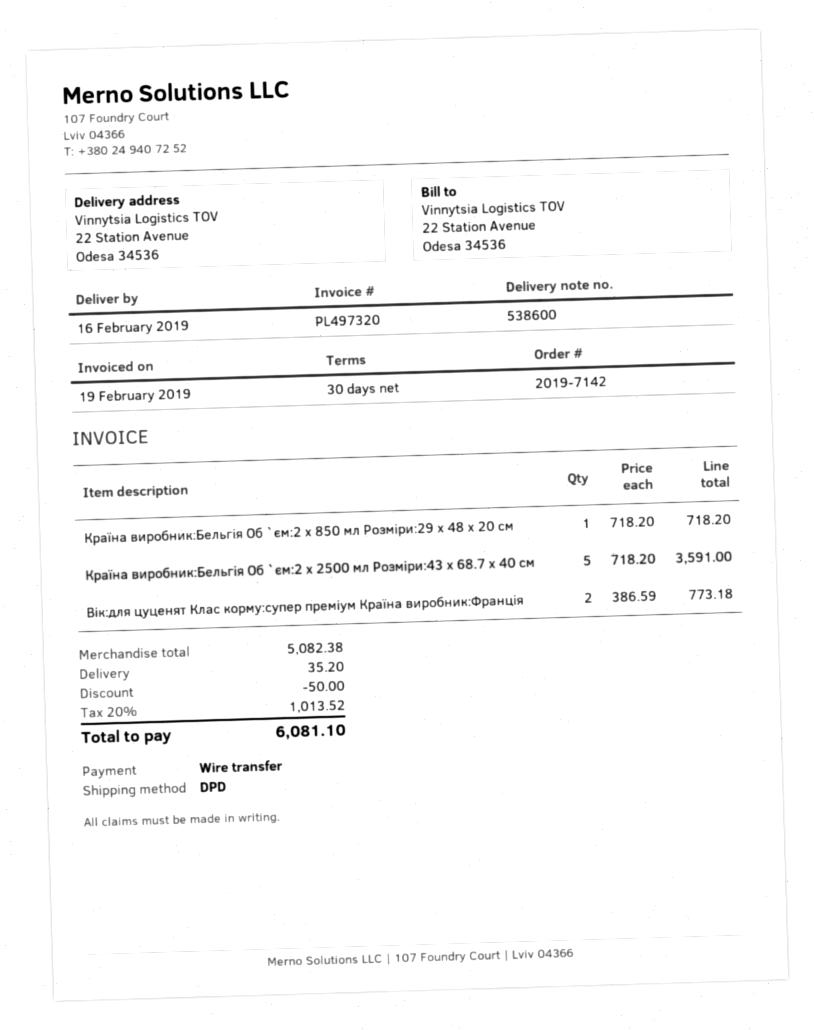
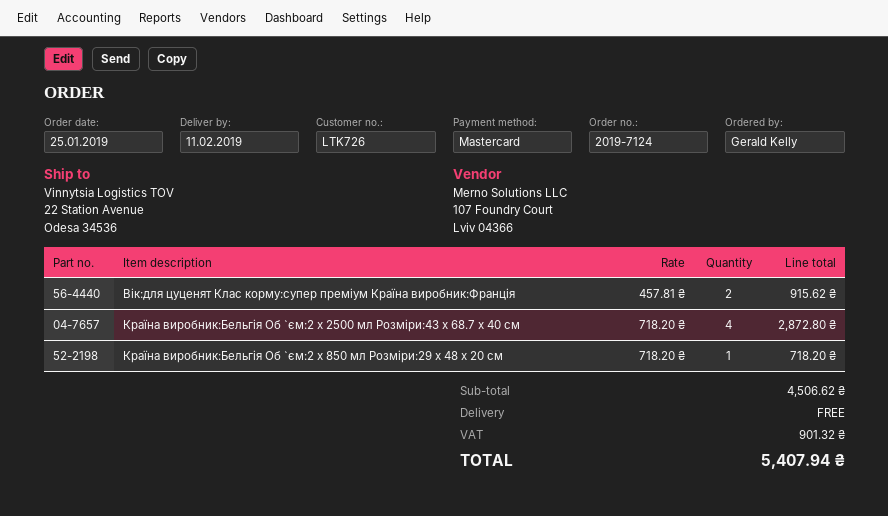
order number: 2019-7142 -> 2019-7124
delivery date: 2019-02-16 -> 2019-02-11
payment method: bank transfer -> Mastercard
Країна виробник:Бельгія Об `єм:2 x 2500 мл Розміри:43 x 68.7 x 40 см: 5 x 718.20 = 3591.00 -> 4 x 718.20 = 2872.80
Вік:для цуценят Клас корму:супер преміум Країна виробник:Франція: 2 x 386.59 = 773.18 -> 2 x 457.81 = 915.62
subtotal: 5082.38 -> 4506.62
discount: 50.00 -> none
shipping: 35.20 -> 0.00
tax: 1013.52 -> 901.32
total: 6081.10 -> 5407.94

